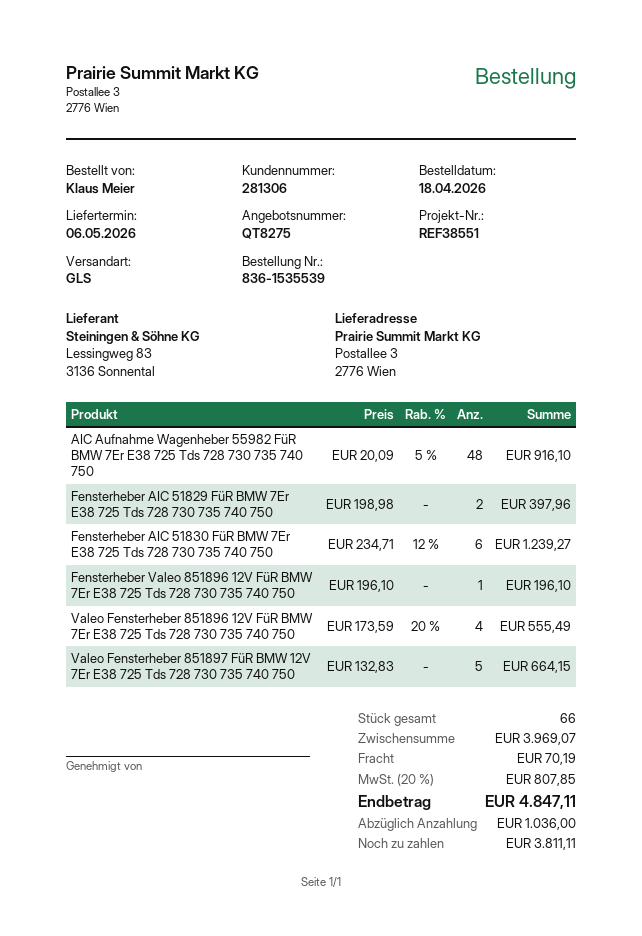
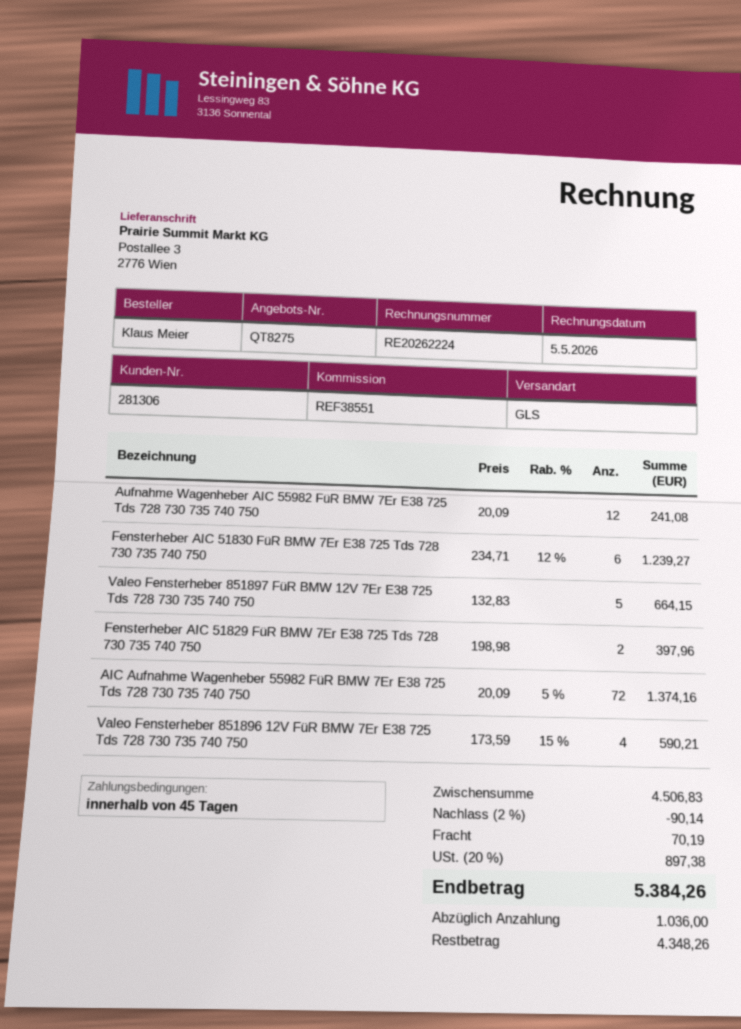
AIC Aufnahme Wagenheber 55982 FüR BMW 7Er E38 725 Tds 728 730 735 740 750: 48 x 20.09 - 5% = 916.10 -> 72 x 20.09 - 5% = 1374.16
Fensterheber Valeo 851896 12V FüR BMW 7Er E38 725 Tds 728 730 735 740 750: 1 x 196.10 = 196.10 -> none
Valeo Fensterheber 851896 12V FüR BMW 7Er E38 725 Tds 728 730 735 740 750: 4 x 173.59 - 20% = 555.49 -> 4 x 173.59 - 15% = 590.21
Aufnahme Wagenheber AIC 55982 FüR BMW 7Er E38 725 Tds 728 730 735 740 750: none -> 12 x 20.09 = 241.08
subtotal: 3969.07 -> 4506.83
discount: none -> 2% = 90.14
tax: 20% = 807.85 -> 20% = 897.38
total: 4847.11 -> 5384.26
balance: 3811.11 -> 4348.26

